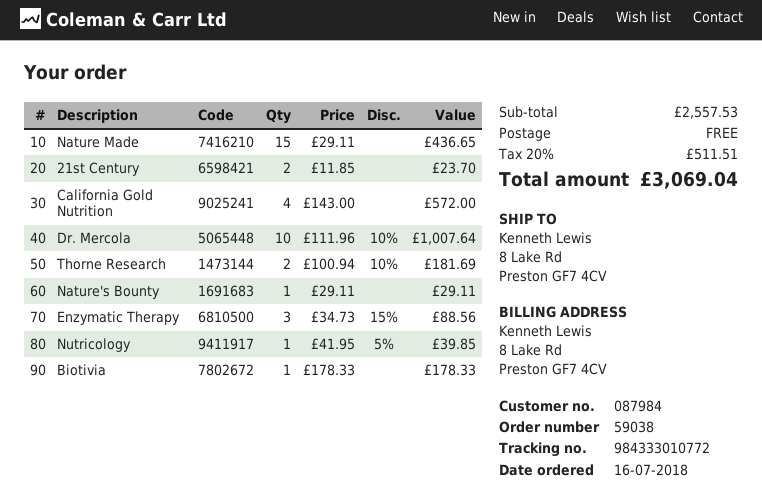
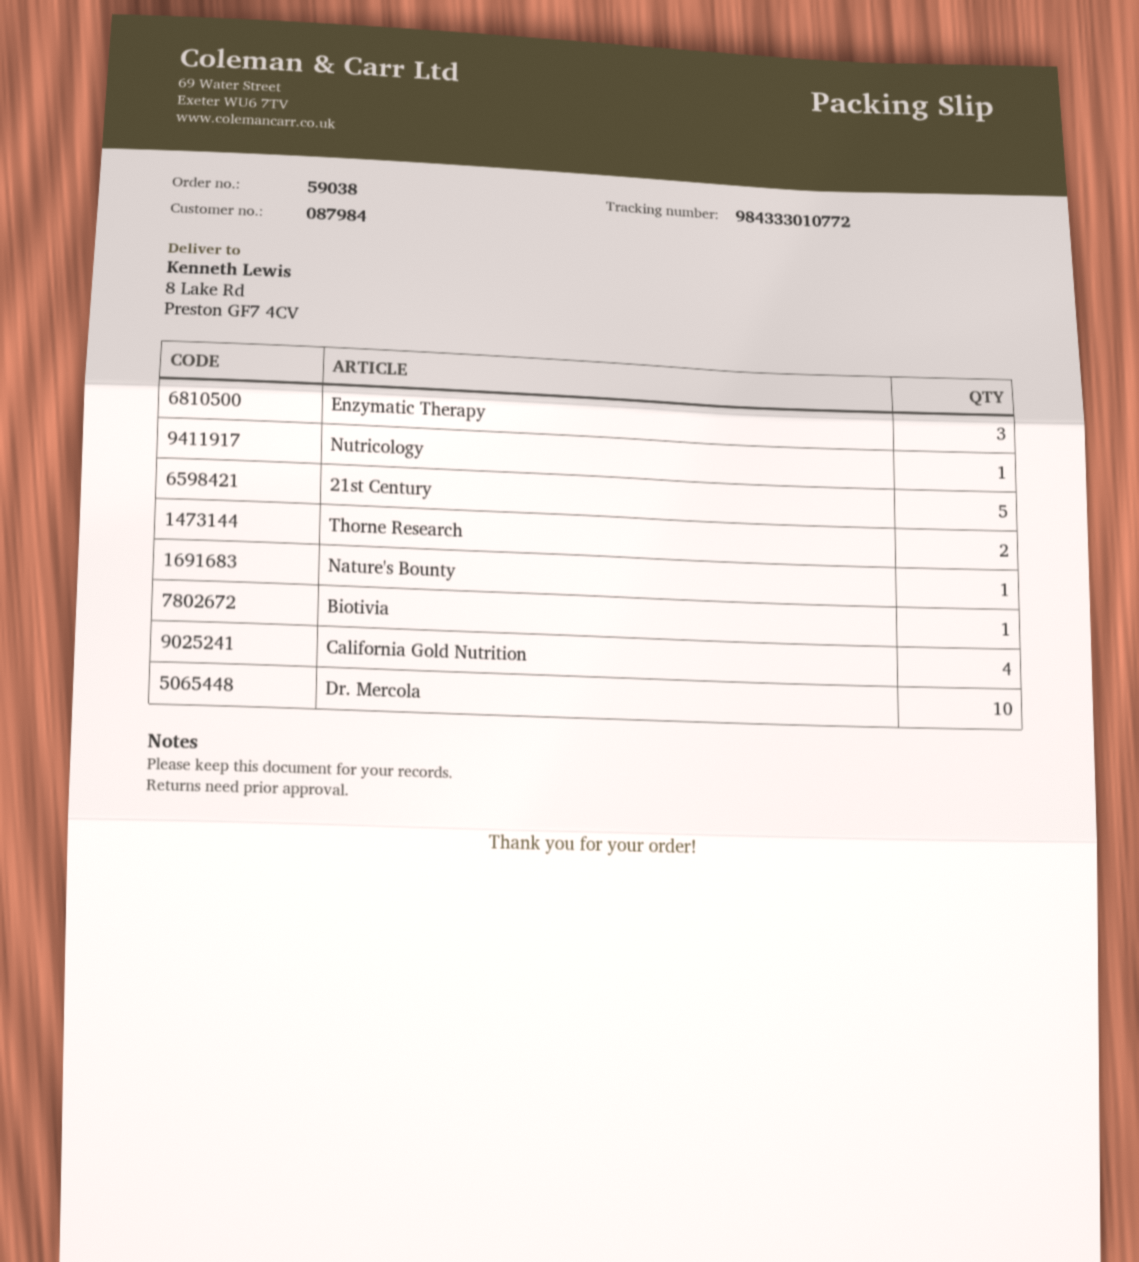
Nature Made: 15 -> none
21st Century: 2 -> 5

